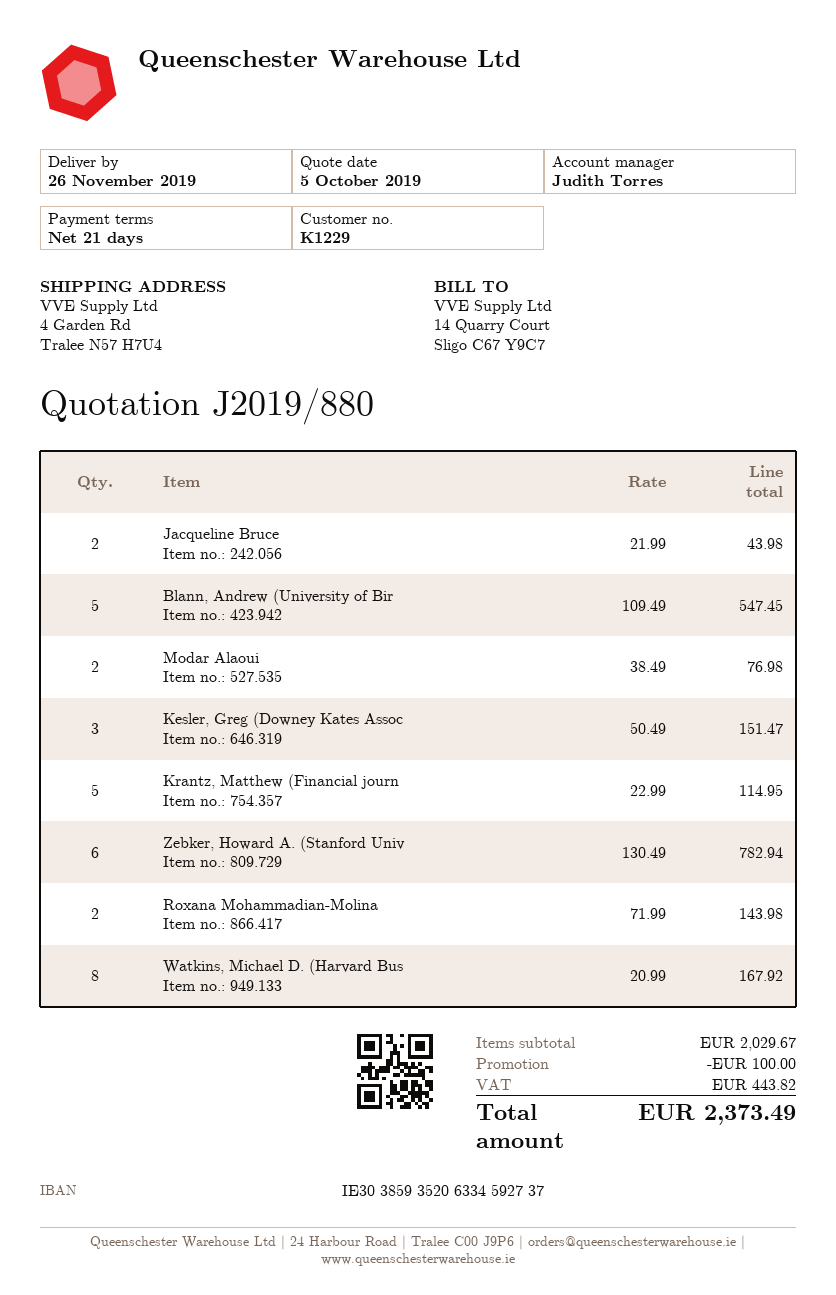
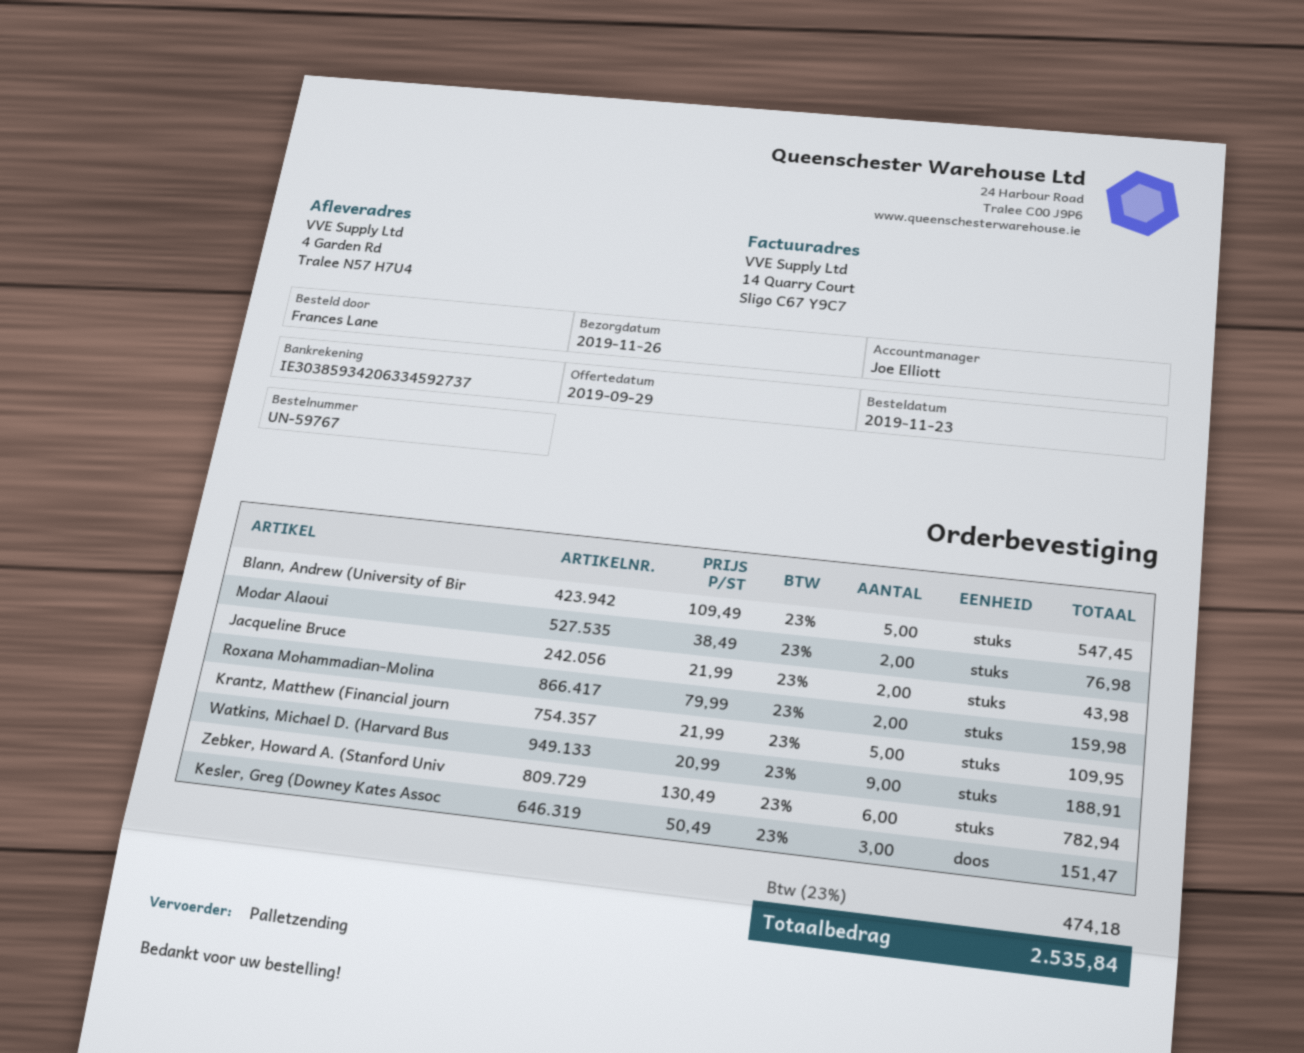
quote date: 2019-10-05 -> 2019-09-29
sales rep: Judith Torres -> Joe Elliott
bank account: IE30385935206334592737 -> IE30385934206334592737
Krantz, Matthew (Financial journ: 5 x 22.99 = 114.95 -> 5 x 21.99 = 109.95
Roxana Mohammadian-Molina: 2 x 71.99 = 143.98 -> 2 x 79.99 = 159.98
Watkins, Michael D. (Harvard Bus: 8 x 20.99 = 167.92 -> 9 x 20.99 = 188.91
discount: 100.00 -> none
tax: 443.82 -> 474.18
total: 2373.49 -> 2535.84

